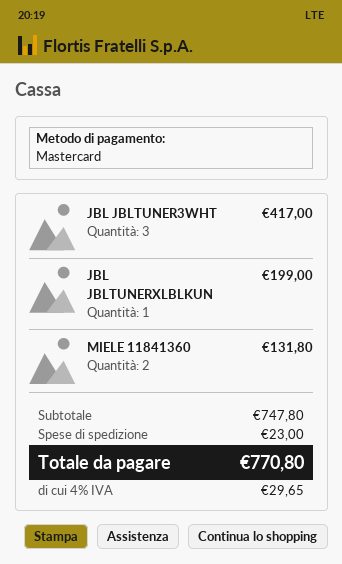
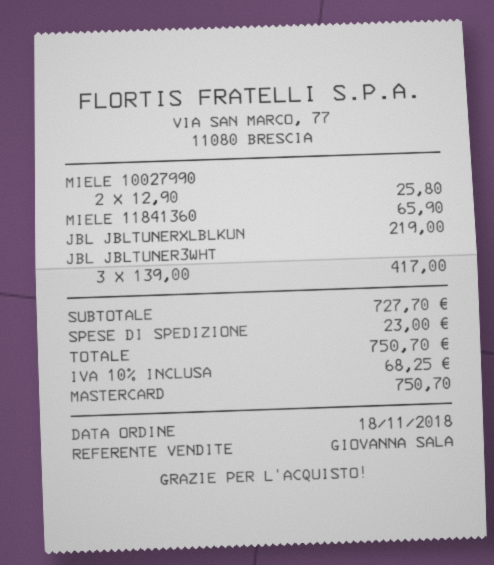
JBL JBLTUNERXLBLKUN: 1 for 199.00 -> 1 for 219.00
MIELE 11841360: 2 for 131.80 -> 1 for 65.90
MIELE 10027990: none -> 2 for 25.80
subtotal: 747.80 -> 727.70
tax: 4% = 29.65 -> 10% = 68.25
total: 770.80 -> 750.70

